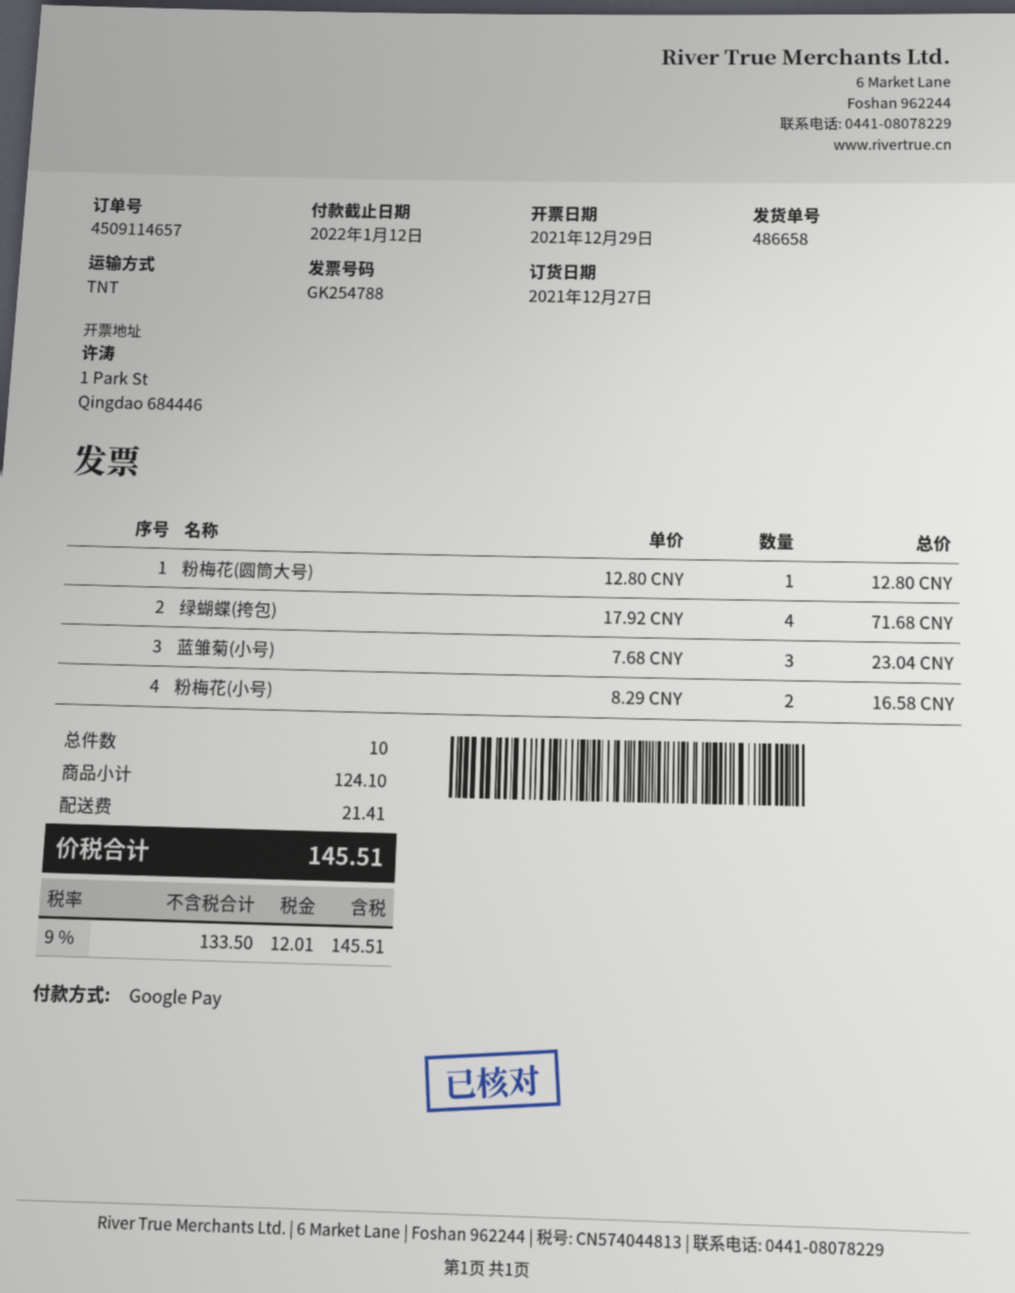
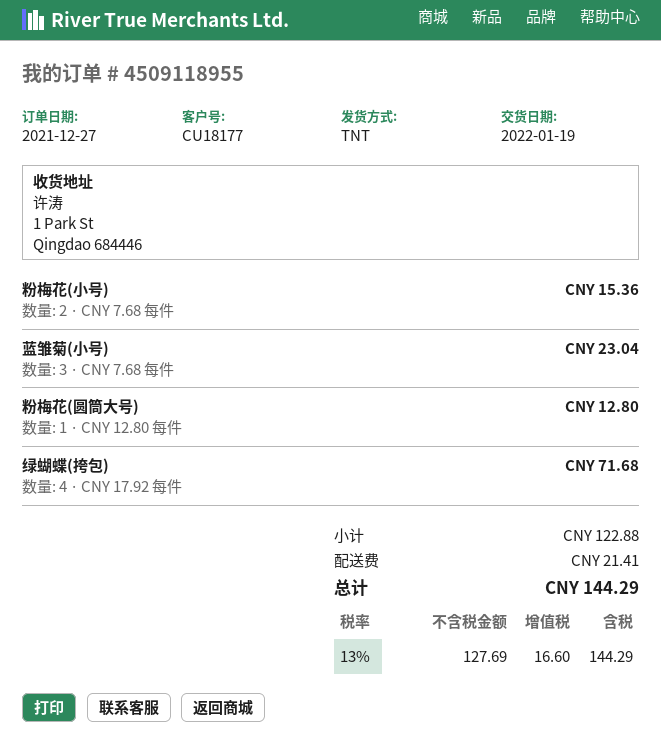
order number: 4509114657 -> 4509118955
粉梅花(小号): 2 x 8.29 = 16.58 -> 2 x 7.68 = 15.36
subtotal: 124.10 -> 122.88
net: 133.50 -> 127.69
tax: 9% = 12.01 -> 13% = 16.60
total: 145.51 -> 144.29

